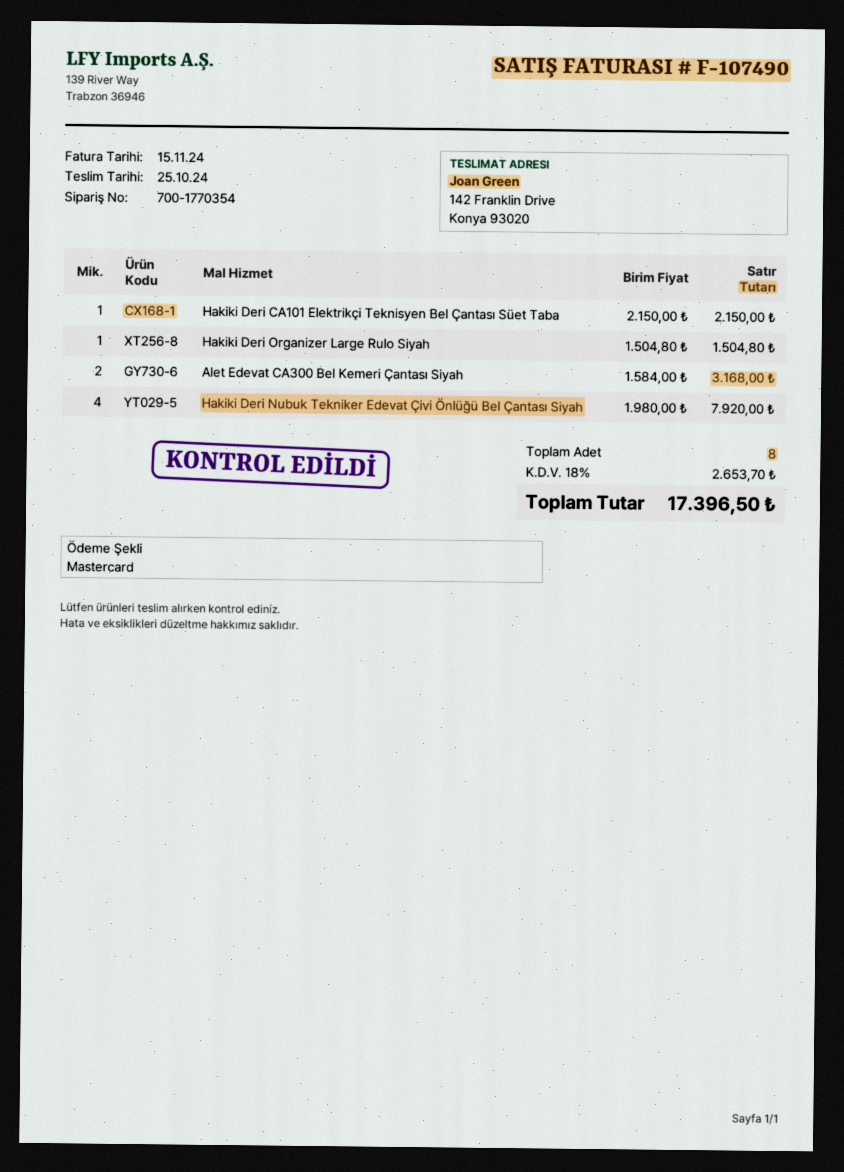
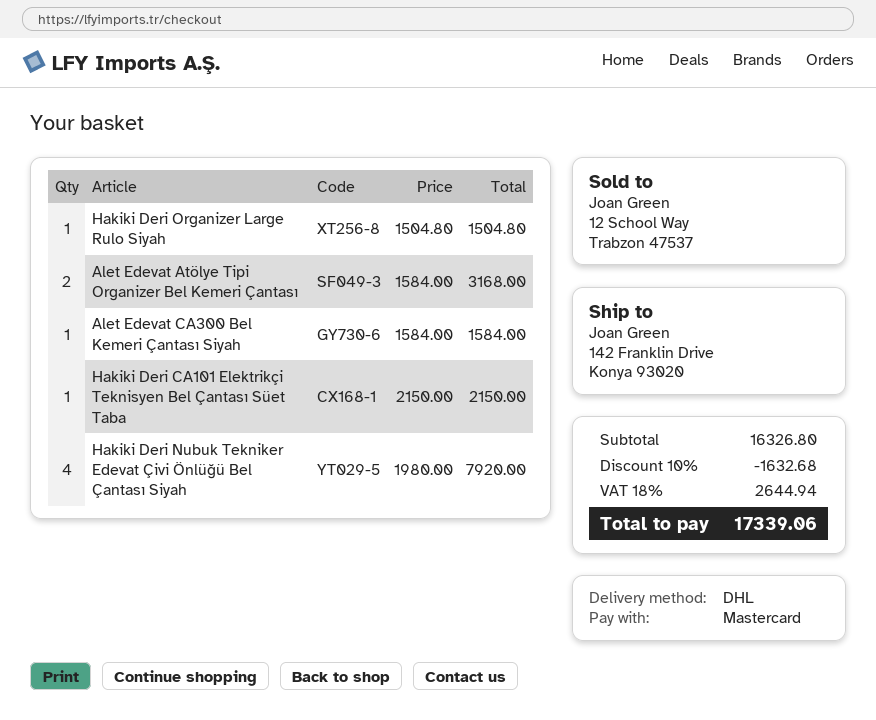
Alet Edevat CA300 Bel Kemeri Çantası Siyah: 2 x 1584.00 = 3168.00 -> 1 x 1584.00 = 1584.00
Alet Edevat Atölye Tipi Organizer Bel Kemeri Çantası: none -> 2 x 1584.00 = 3168.00
discount: none -> 10% = 1632.68
tax: 18% = 2653.70 -> 18% = 2644.94
total: 17396.50 -> 17339.06

